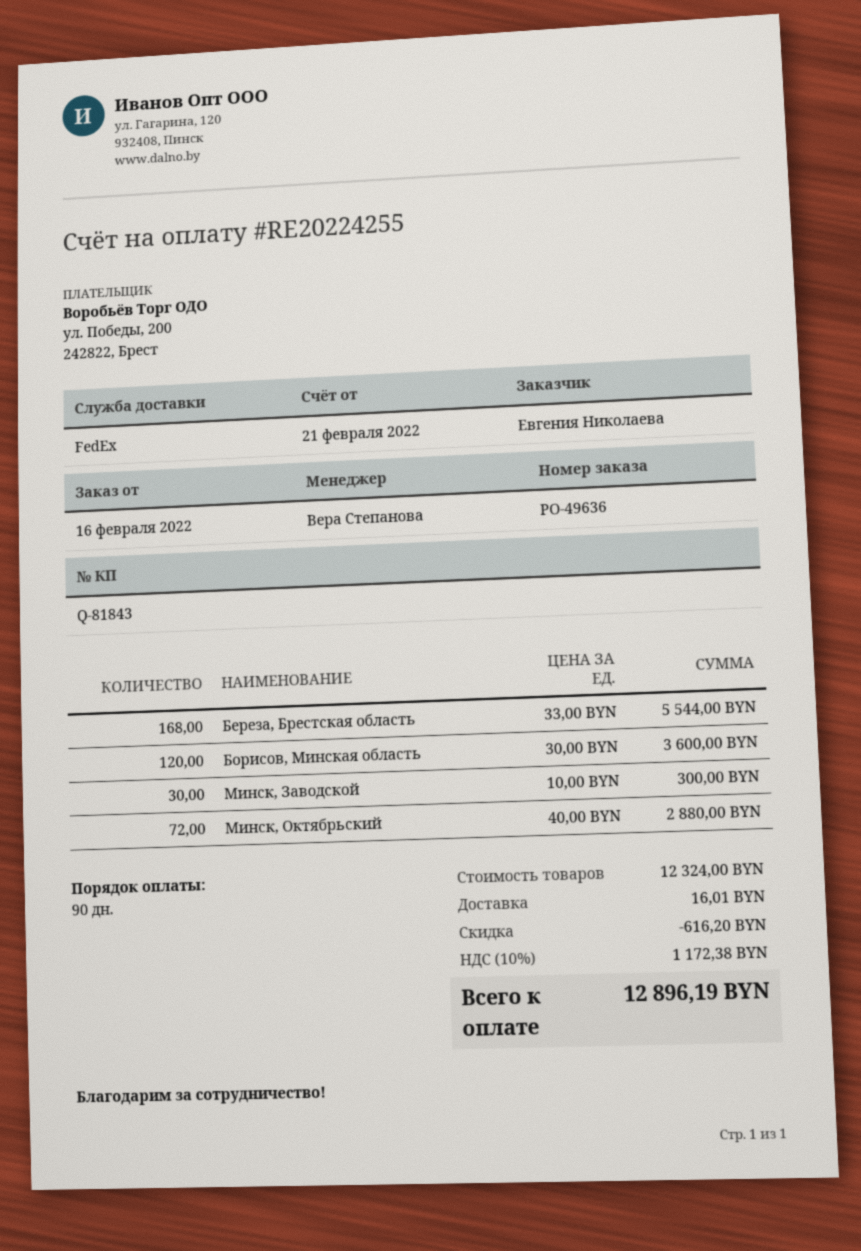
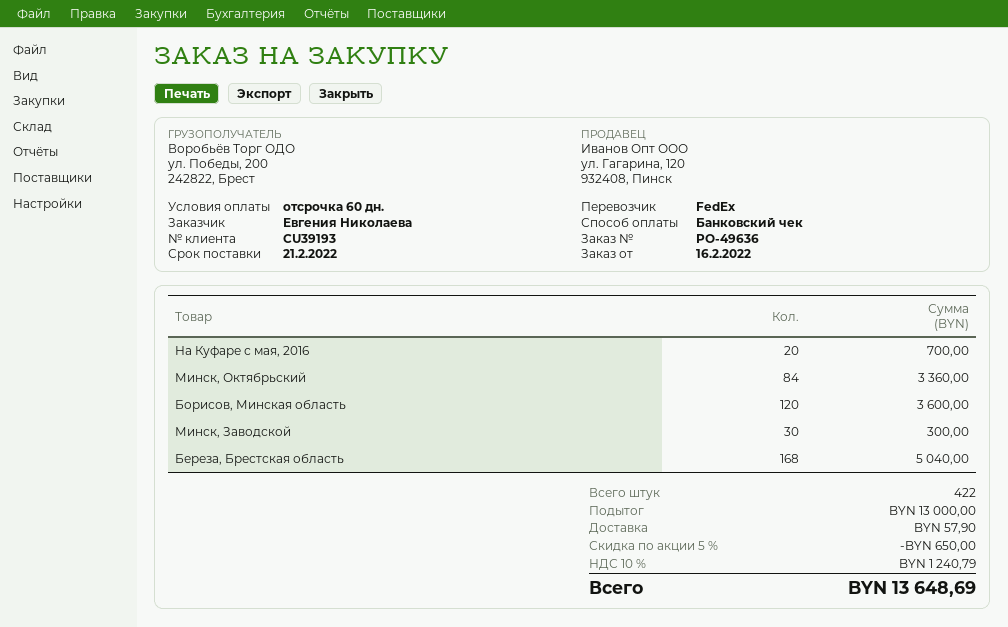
payment terms: 90 days -> 60 days
Береза, Брестская область: 168 for 5544.00 -> 168 for 5040.00
Минск, Октябрьский: 72 for 2880.00 -> 84 for 3360.00
На Куфаре с мая, 2016: none -> 20 for 700.00
subtotal: 12324.00 -> 13000.00
discount: 616.20 -> 650.00
shipping: 16.01 -> 57.90
tax: 10% = 1172.38 -> 10% = 1240.79
total: 12896.19 -> 13648.69

